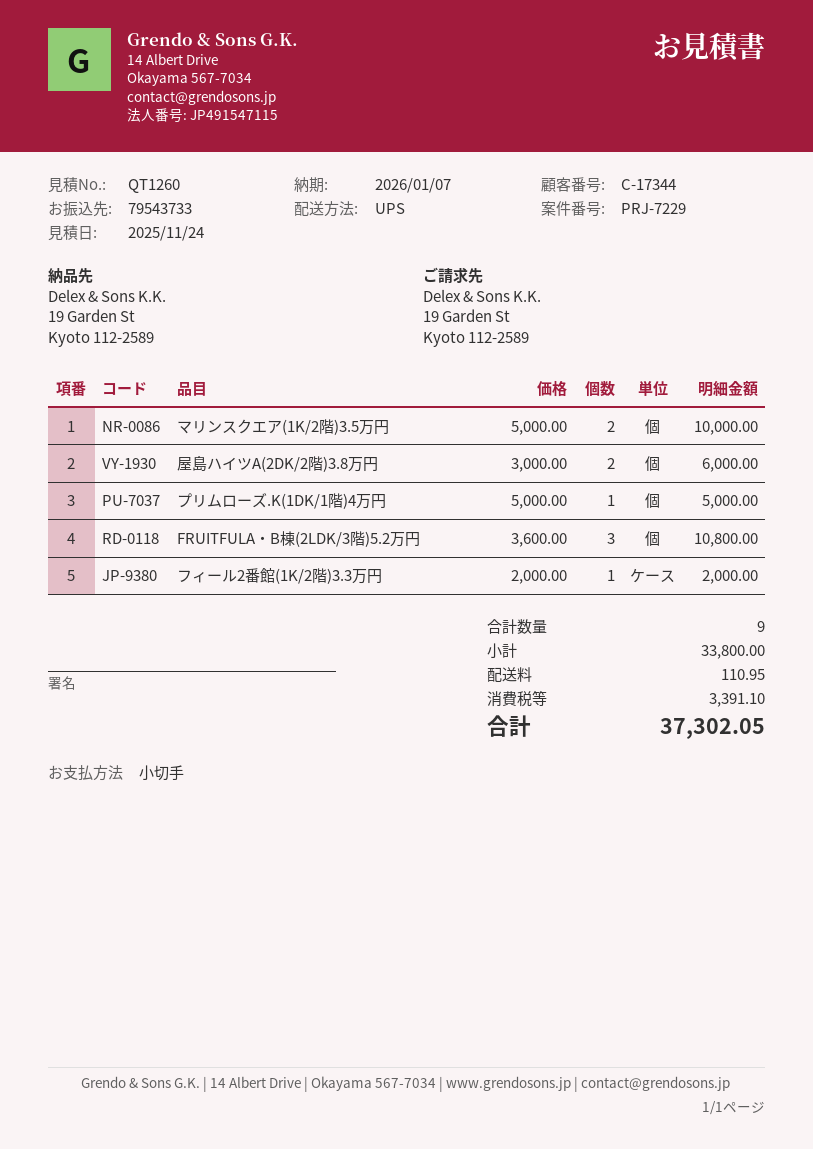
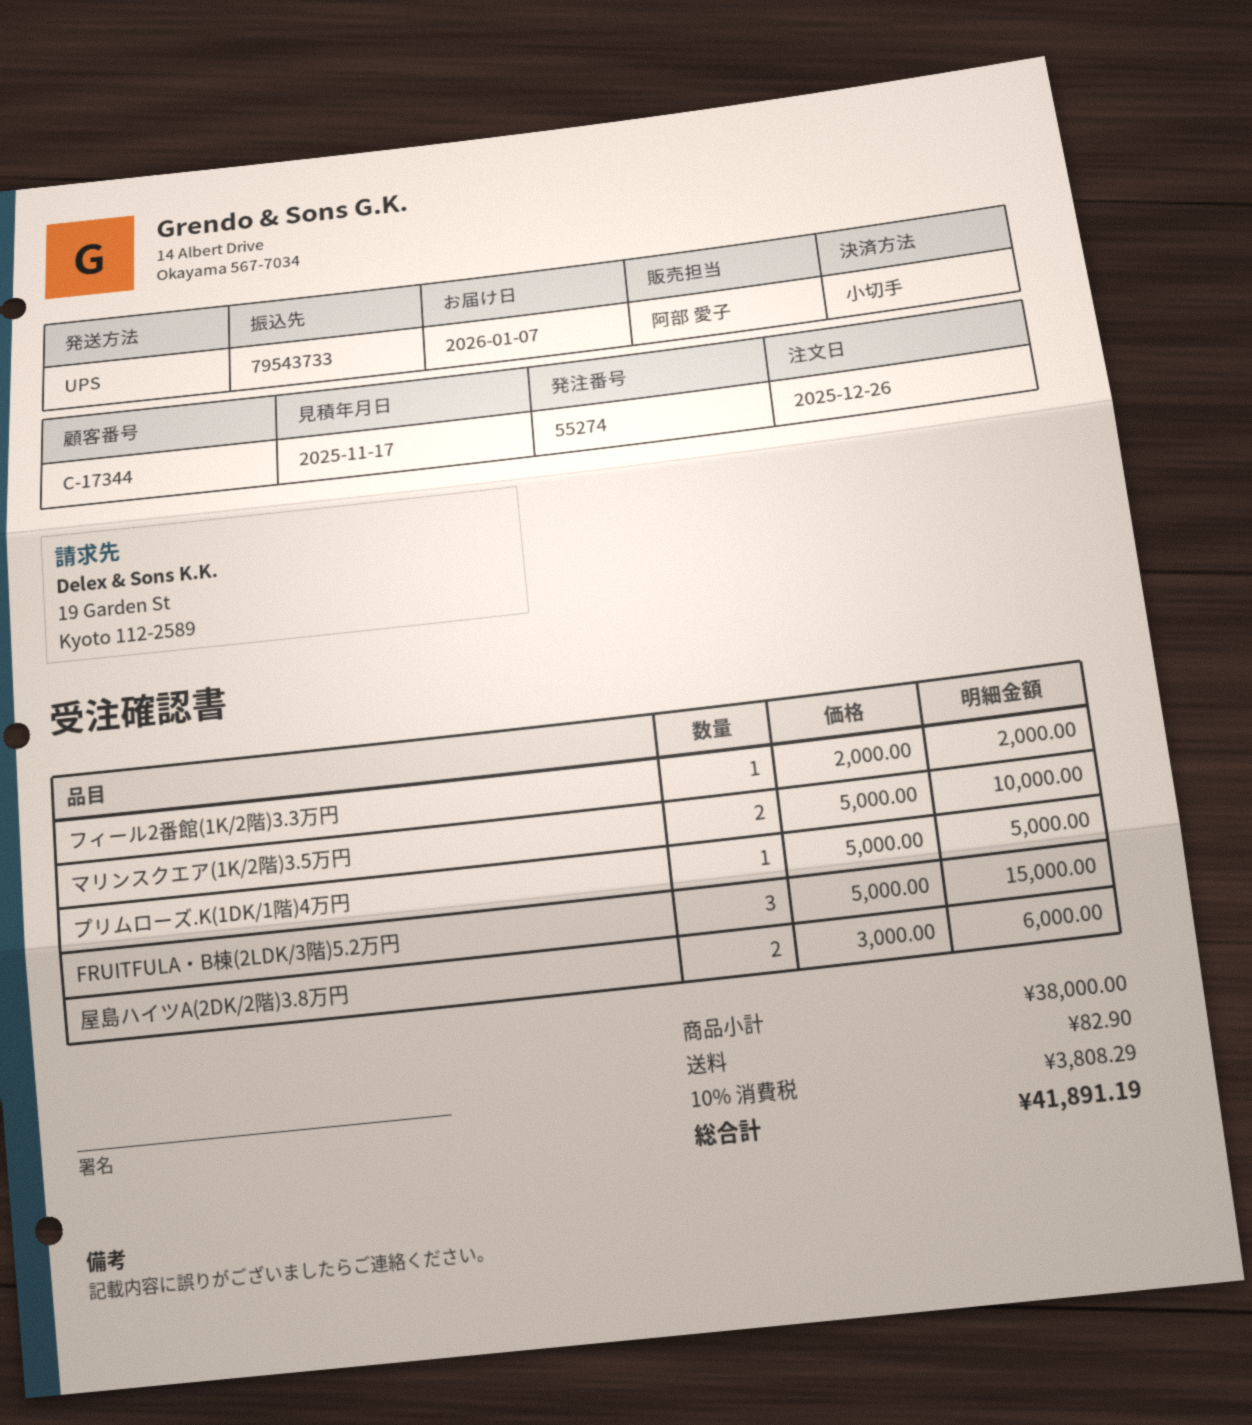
quote date: 2025-11-24 -> 2025-11-17
FRUITFULA・B棟(2LDK/3階)5.2万円: 3 x 3600.00 = 10800.00 -> 3 x 5000.00 = 15000.00
subtotal: 33800.00 -> 38000.00
shipping: 110.95 -> 82.90
tax: 3391.10 -> 3808.29
total: 37302.05 -> 41891.19

